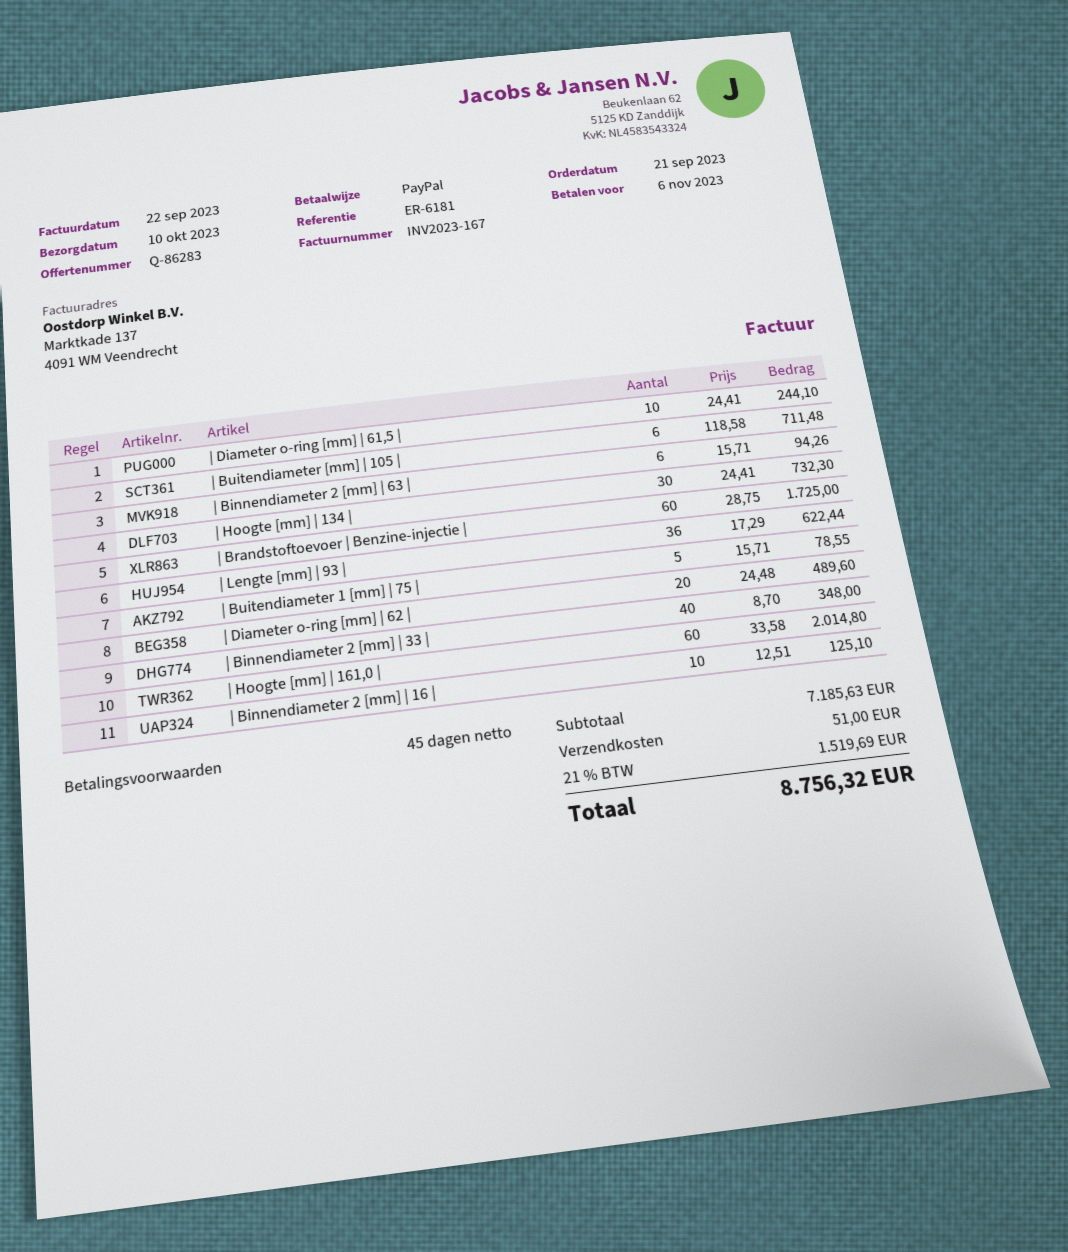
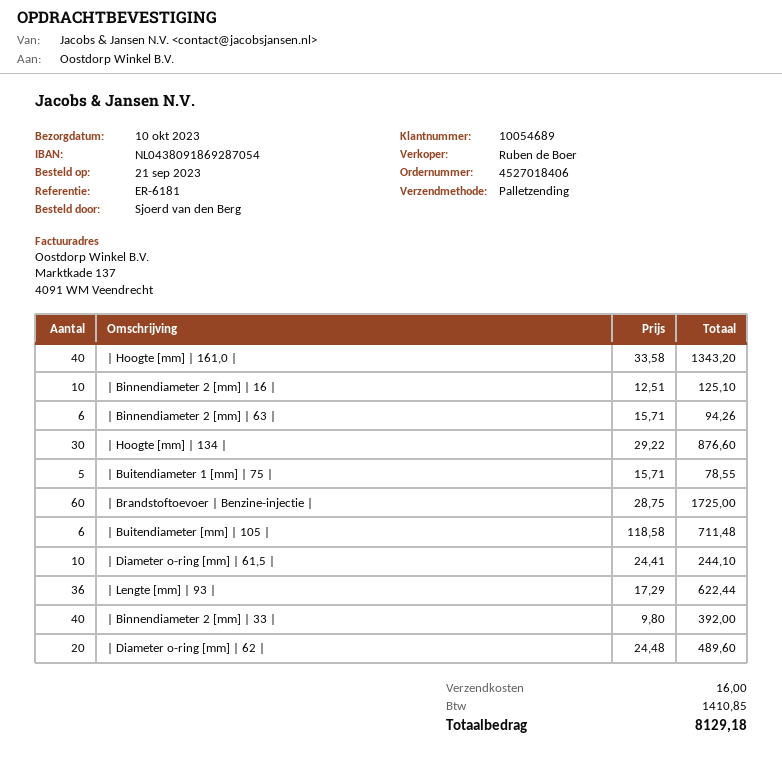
| Hoogte [mm] | 134 |: 30 x 24.41 = 732.30 -> 30 x 29.22 = 876.60
| Binnendiameter 2 [mm] | 33 |: 40 x 8.70 = 348.00 -> 40 x 9.80 = 392.00
| Hoogte [mm] | 161,0 |: 60 x 33.58 = 2014.80 -> 40 x 33.58 = 1343.20
shipping: 51.00 -> 16.00
tax: 1519.69 -> 1410.85
total: 8756.32 -> 8129.18

